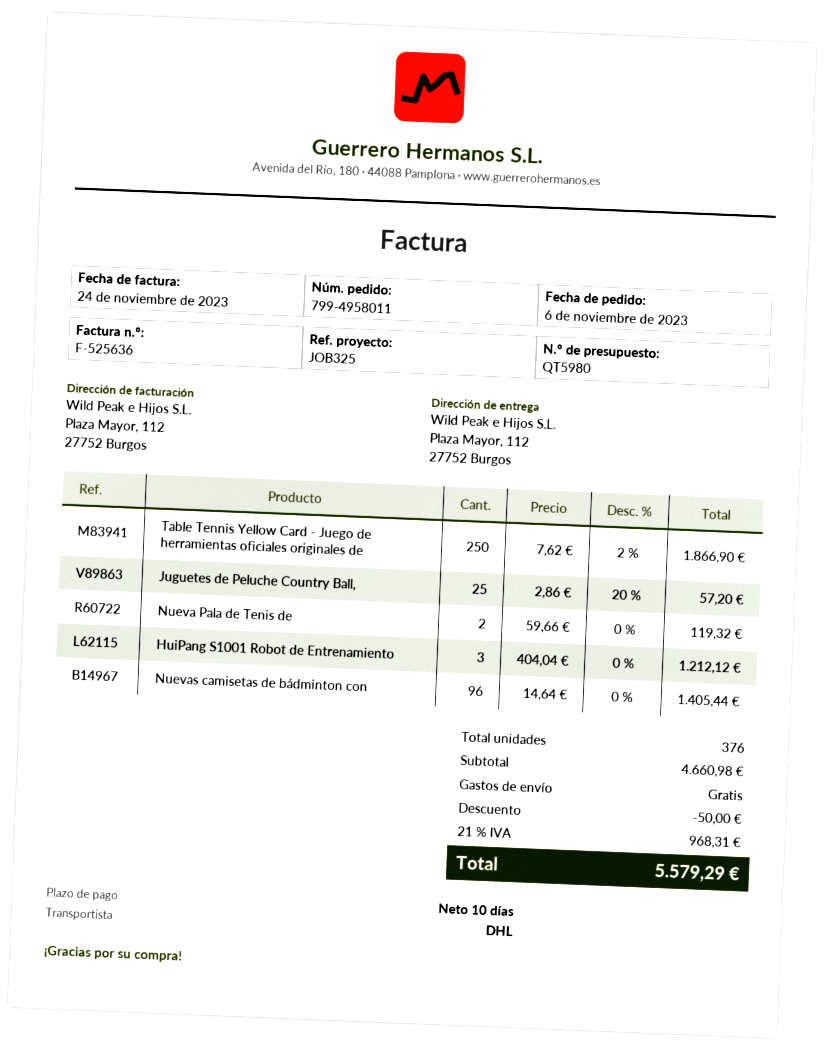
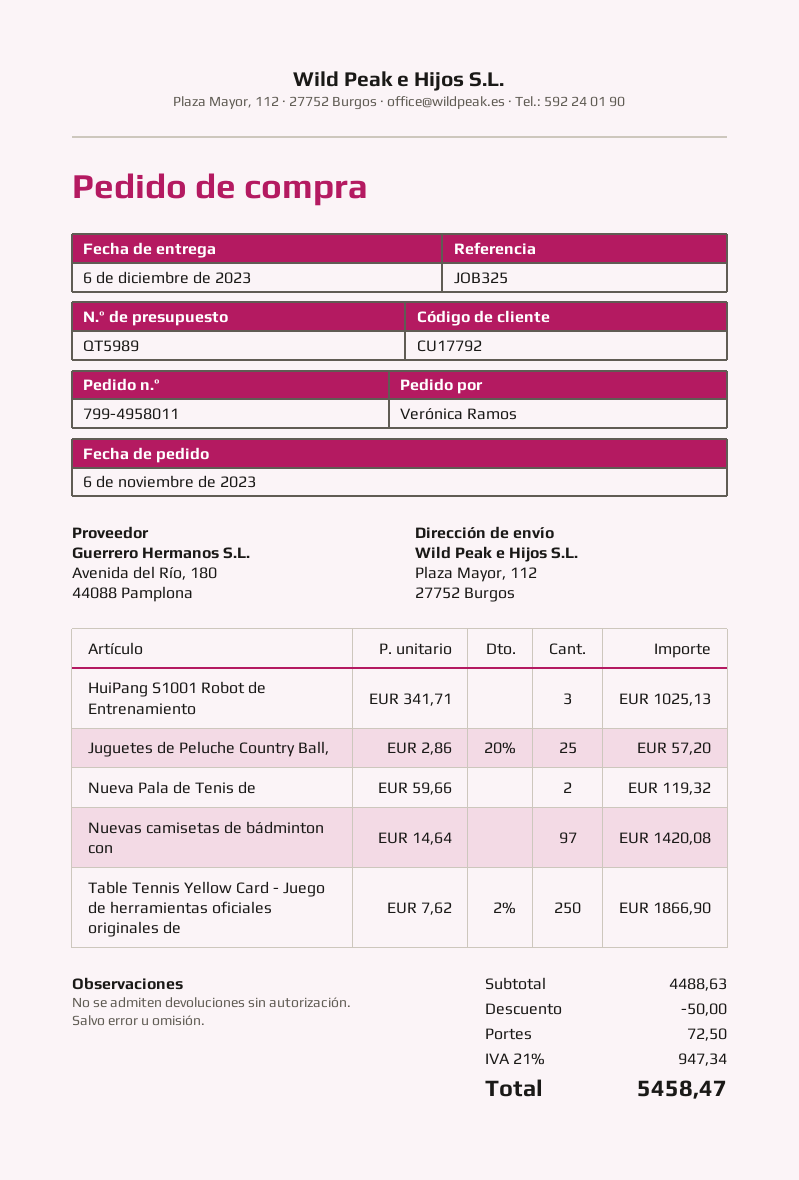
quote number: QT5980 -> QT5989
HuiPang S1001 Robot de Entrenamiento: 3 x 404.04 = 1212.12 -> 3 x 341.71 = 1025.13
Nuevas camisetas de bádminton con: 96 x 14.64 = 1405.44 -> 97 x 14.64 = 1420.08
subtotal: 4660.98 -> 4488.63
shipping: 0.00 -> 72.50
tax: 21% = 968.31 -> 21% = 947.34
total: 5579.29 -> 5458.47

